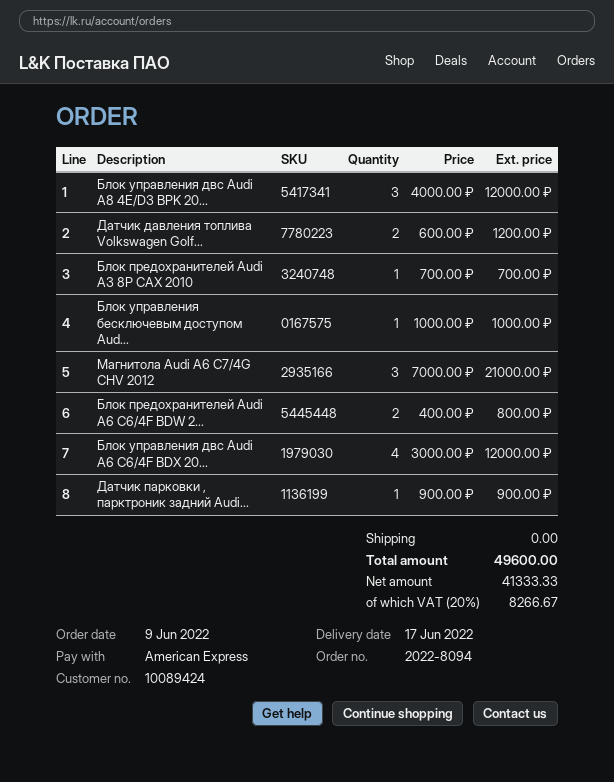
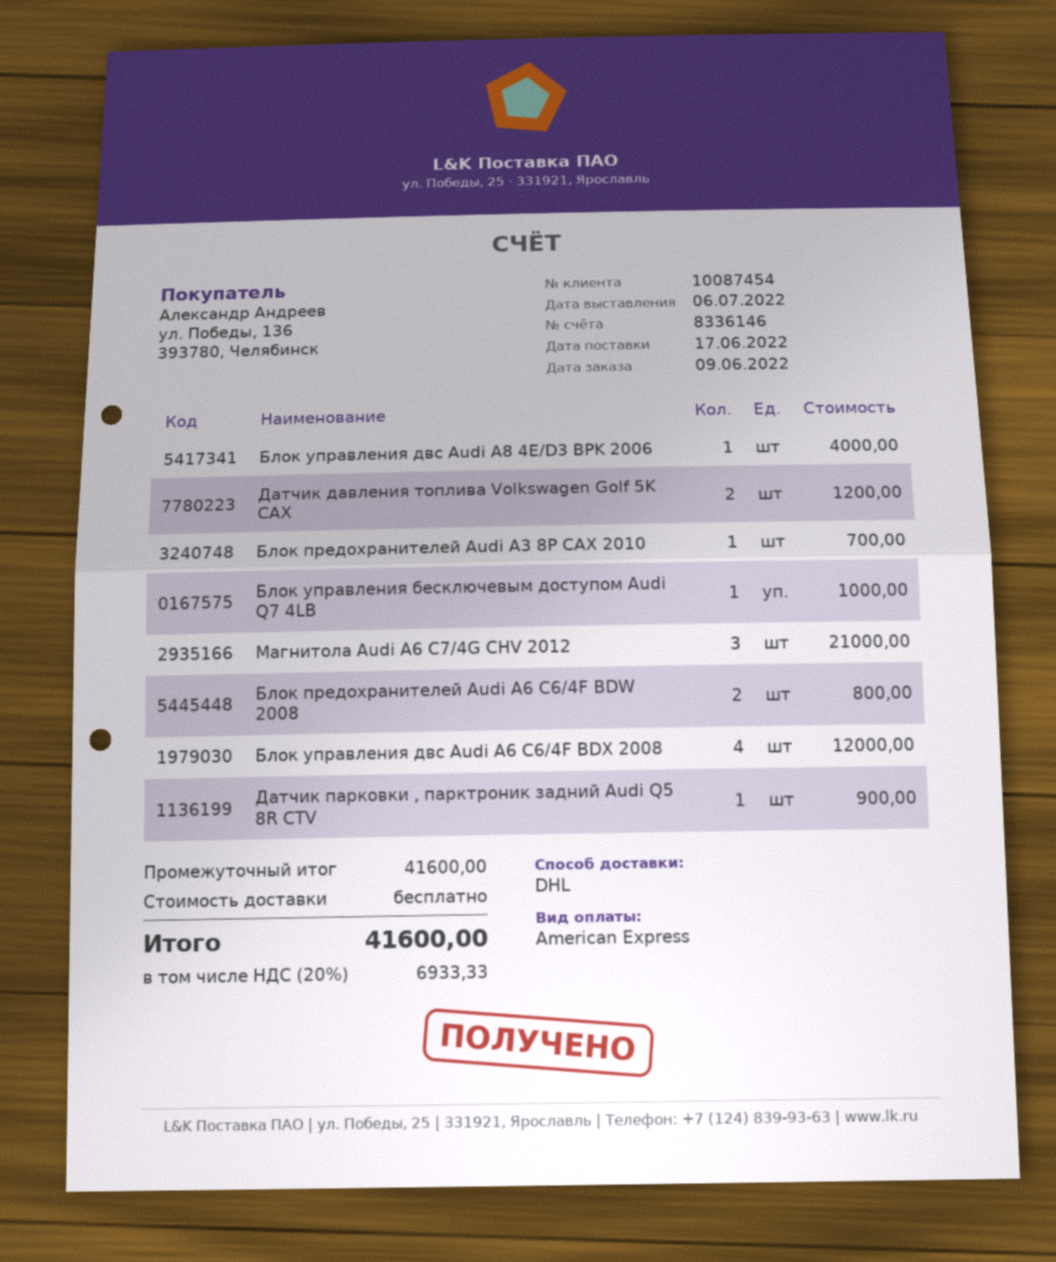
customer number: 10089424 -> 10087454
Блок управления двс Audi A8 4E/D3 BPK 20...: 3 for 12000.00 -> 1 for 4000.00
tax: 20% = 8266.67 -> 20% = 6933.33
total: 49600.00 -> 41600.00

